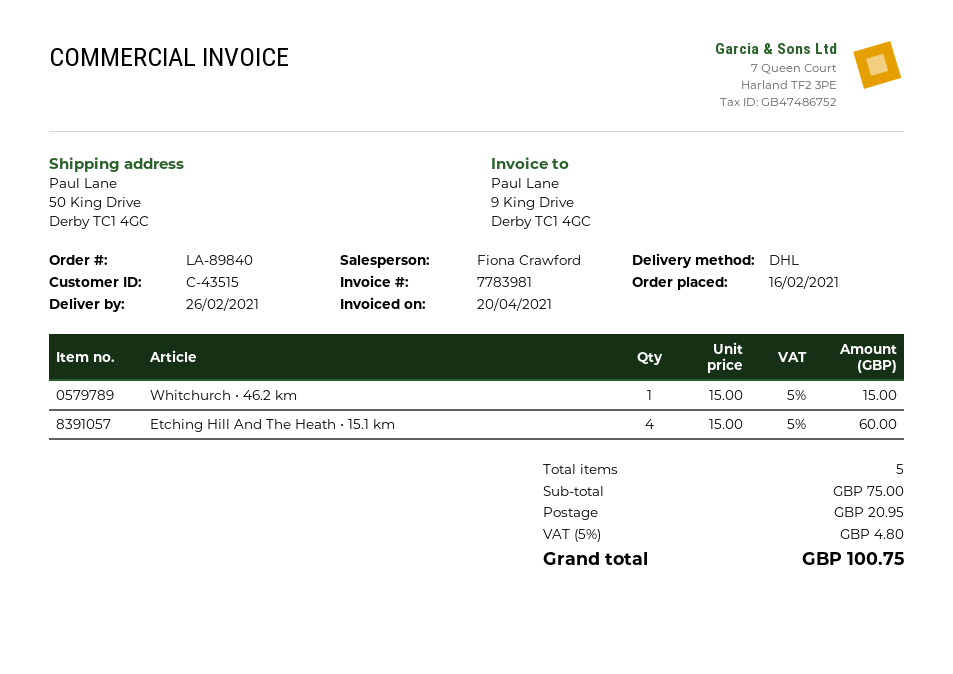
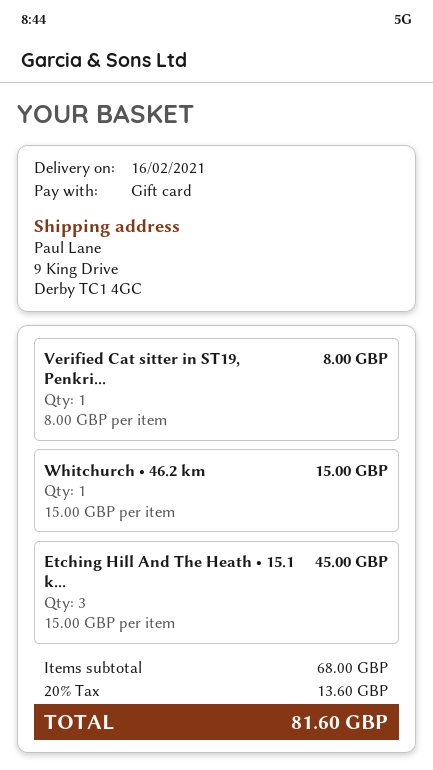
delivery date: 2021-02-26 -> 2021-02-16
ship to: 50 King Drive, Derby TC1 4GC -> 9 King Drive, Derby TC1 4GC
Etching Hill And The Heath • 15.1 km: 4 x 15.00 = 60.00 -> 3 x 15.00 = 45.00
Verified Cat sitter in ST19, Penkri...: none -> 1 x 8.00 = 8.00
subtotal: 75.00 -> 68.00
shipping: 20.95 -> none
tax: 5% = 4.80 -> 20% = 13.60
total: 100.75 -> 81.60

